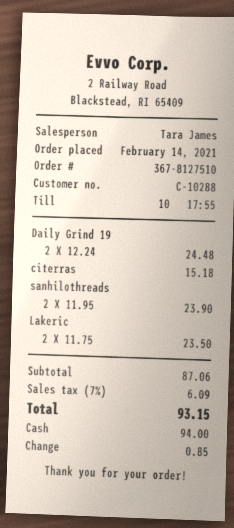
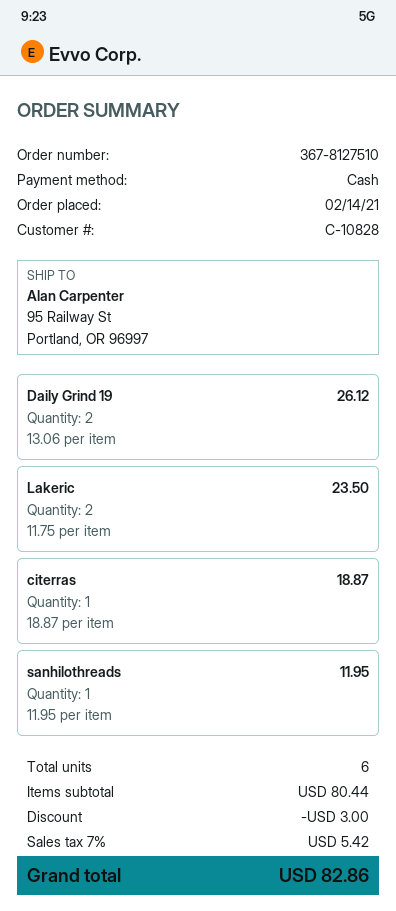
customer number: C-10288 -> C-10828
Daily Grind 19: 2 x 12.24 = 24.48 -> 2 x 13.06 = 26.12
citerras: 1 x 15.18 = 15.18 -> 1 x 18.87 = 18.87
sanhilothreads: 2 x 11.95 = 23.90 -> 1 x 11.95 = 11.95
subtotal: 87.06 -> 80.44
discount: none -> 3.00
tax: 7% = 6.09 -> 7% = 5.42
total: 93.15 -> 82.86

